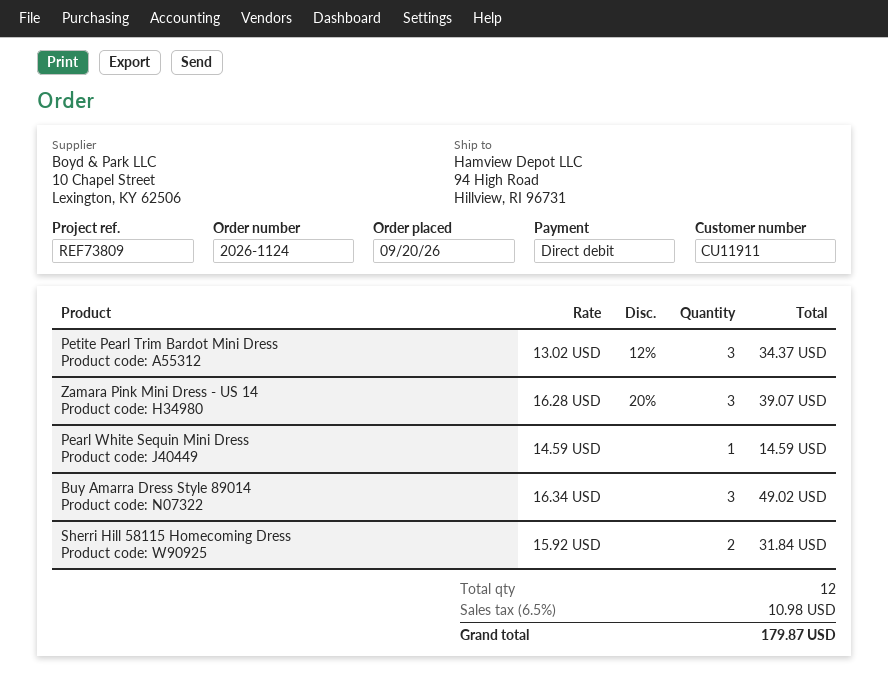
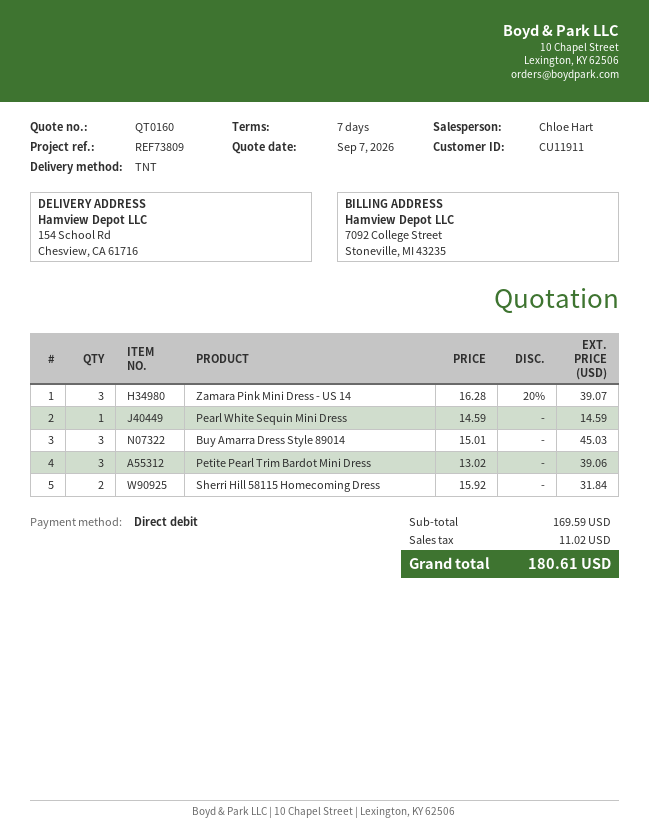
ship to: 94 High Road, Hillview, RI 96731 -> 154 School Rd, Chesview, CA 61716
Petite Pearl Trim Bardot Mini Dress: 3 x 13.02 - 12% = 34.37 -> 3 x 13.02 = 39.06
Buy Amarra Dress Style 89014: 3 x 16.34 = 49.02 -> 3 x 15.01 = 45.03
tax: 10.98 -> 11.02
total: 179.87 -> 180.61

